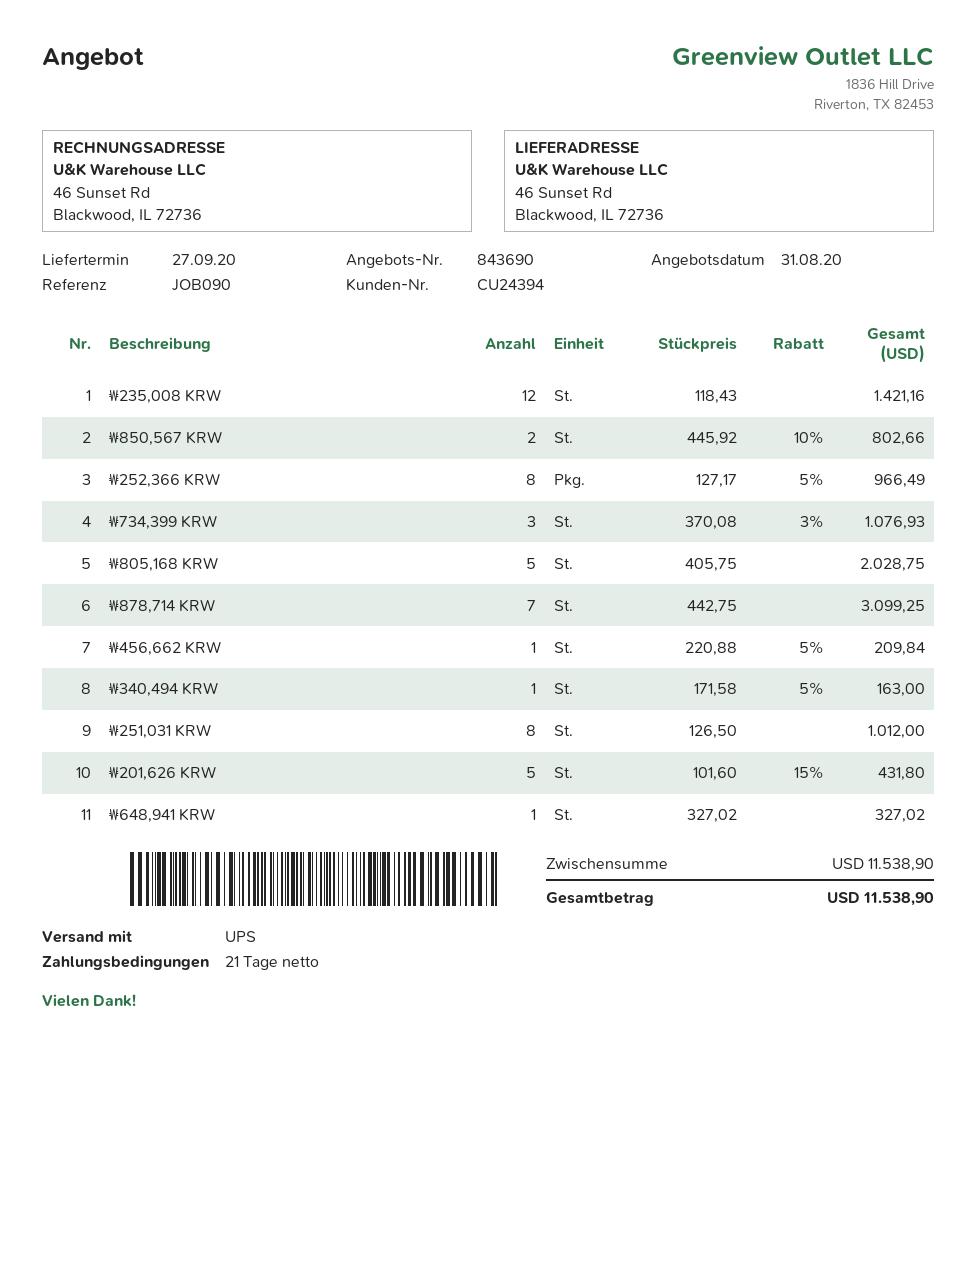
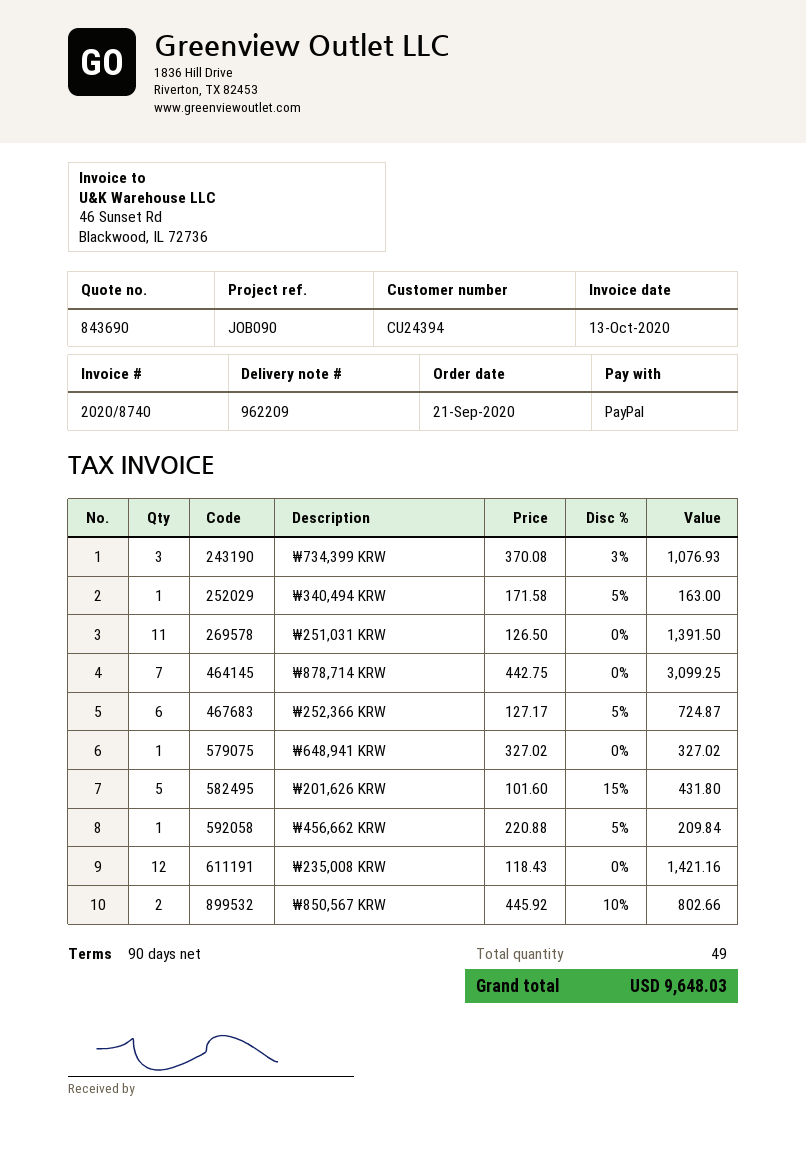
payment terms: 21 days -> 90 days
₩252,366 KRW: 8 x 127.17 - 5% = 966.49 -> 6 x 127.17 - 5% = 724.87
₩805,168 KRW: 5 x 405.75 = 2028.75 -> none
₩251,031 KRW: 8 x 126.50 = 1012.00 -> 11 x 126.50 = 1391.50
total: 11538.90 -> 9648.03

